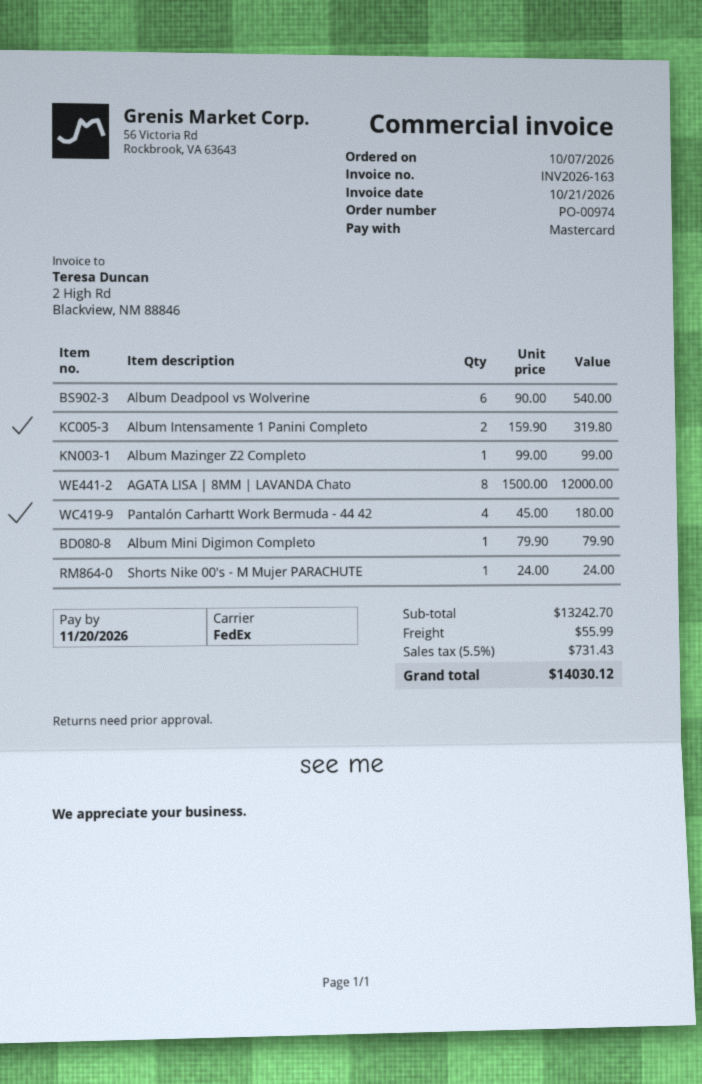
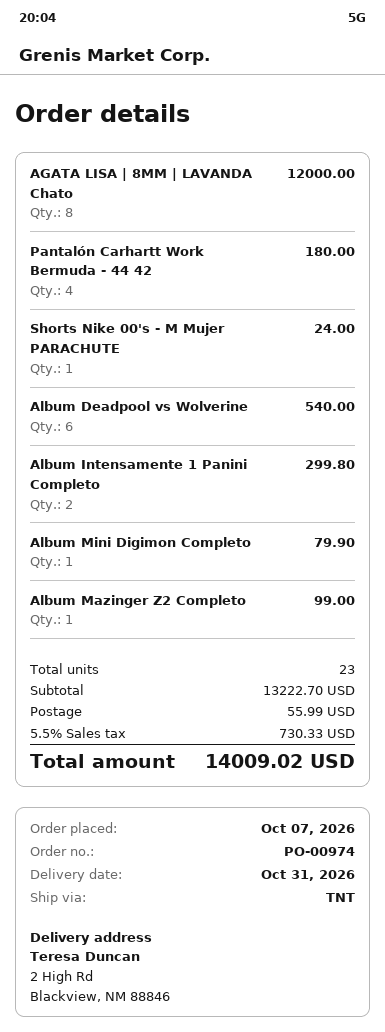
shipping method: FedEx -> TNT
Album Intensamente 1 Panini Completo: 2 for 319.80 -> 2 for 299.80
subtotal: 13242.70 -> 13222.70
tax: 5.5% = 731.43 -> 5.5% = 730.33
total: 14030.12 -> 14009.02

